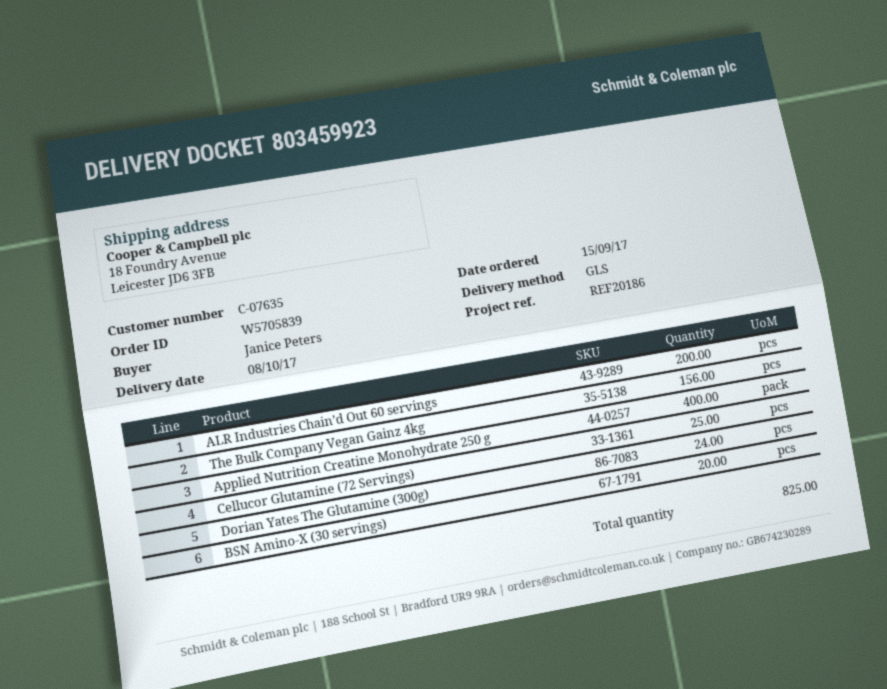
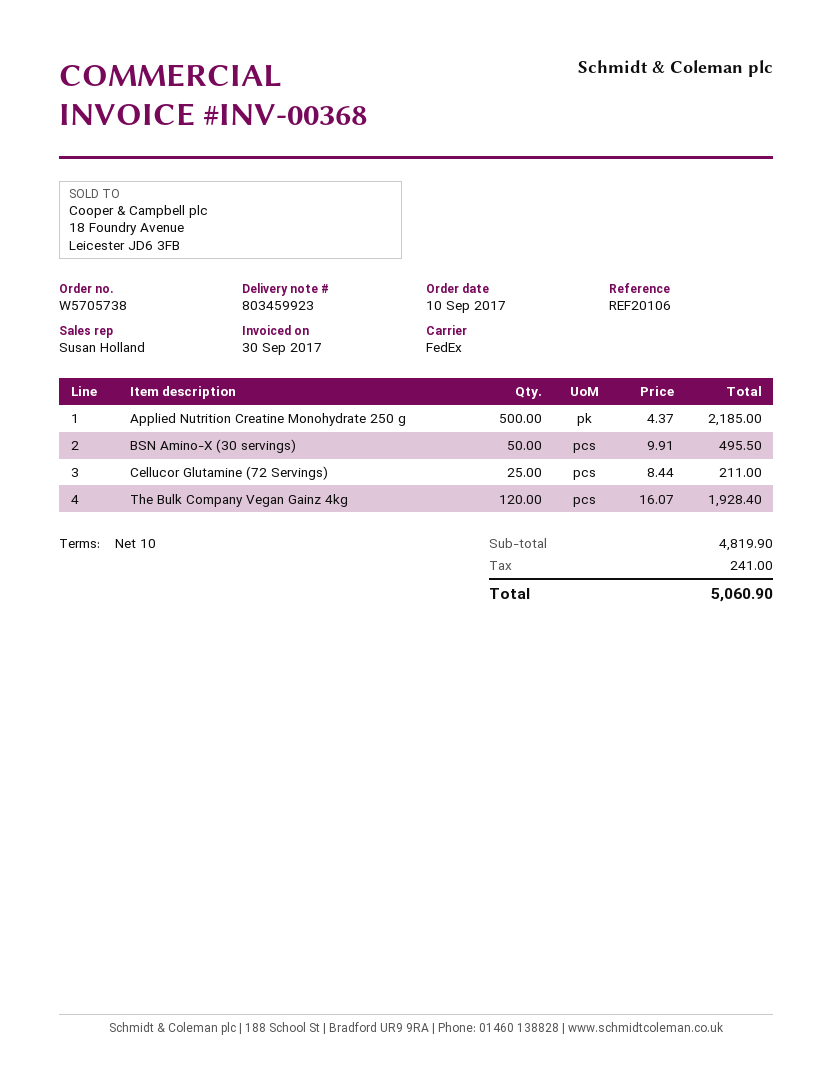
order number: W5705839 -> W5705738
order date: 2017-09-15 -> 2017-09-10
reference: REF20186 -> REF20106
shipping method: GLS -> FedEx
ALR Industries Chain’d Out 60 servings: 200 -> none
The Bulk Company Vegan Gainz 4kg: 156 -> 120
Applied Nutrition Creatine Monohydrate 250 g: 400 -> 500
Dorian Yates The Glutamine (300g): 24 -> none
BSN Amino-X (30 servings): 20 -> 50

